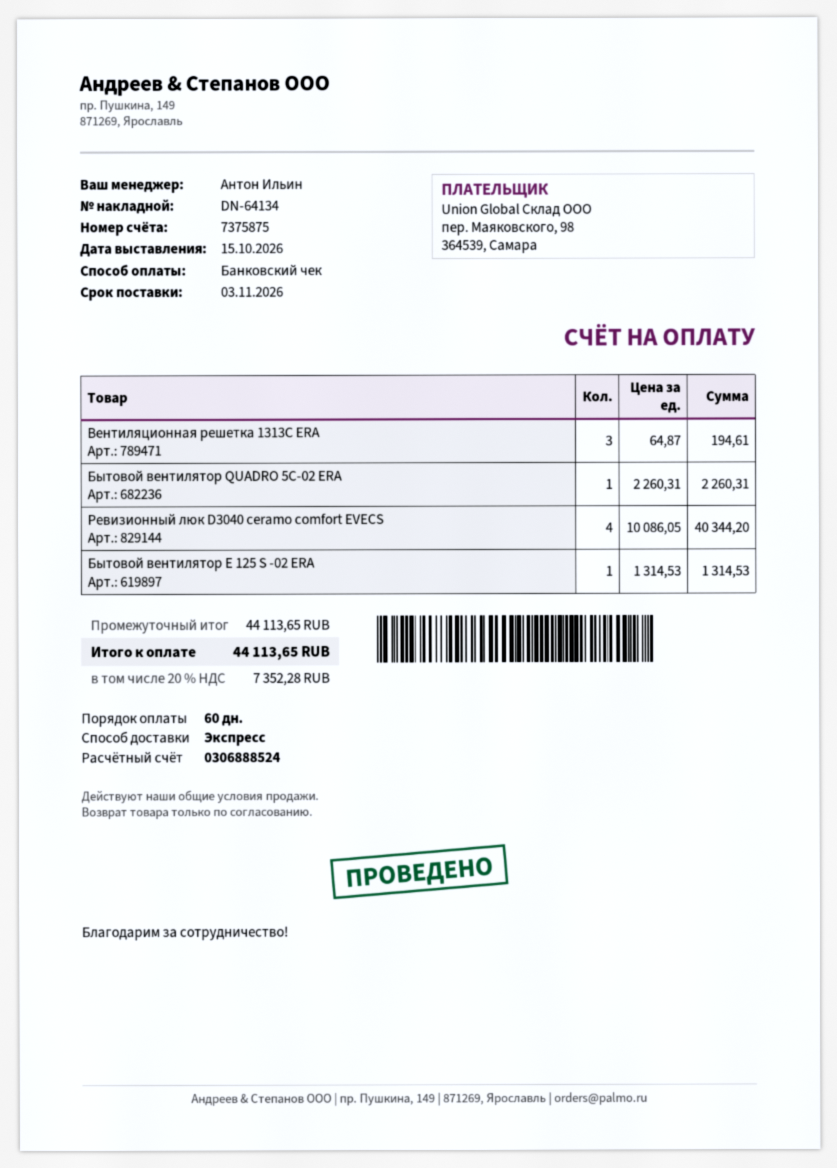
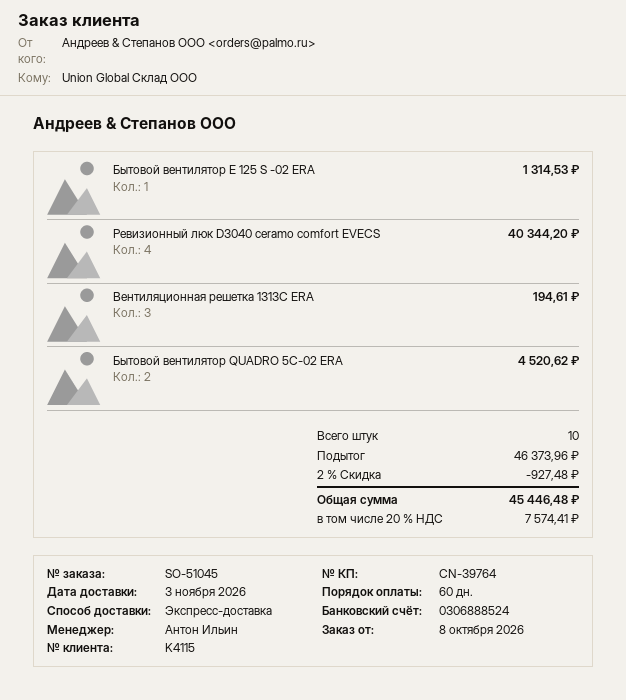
Бытовой вентилятор QUADRO 5C-02 ERA: 1 for 2260.31 -> 2 for 4520.62
subtotal: 44113.65 -> 46373.96
discount: none -> 2% = 927.48
tax: 20% = 7352.28 -> 20% = 7574.41
total: 44113.65 -> 45446.48

